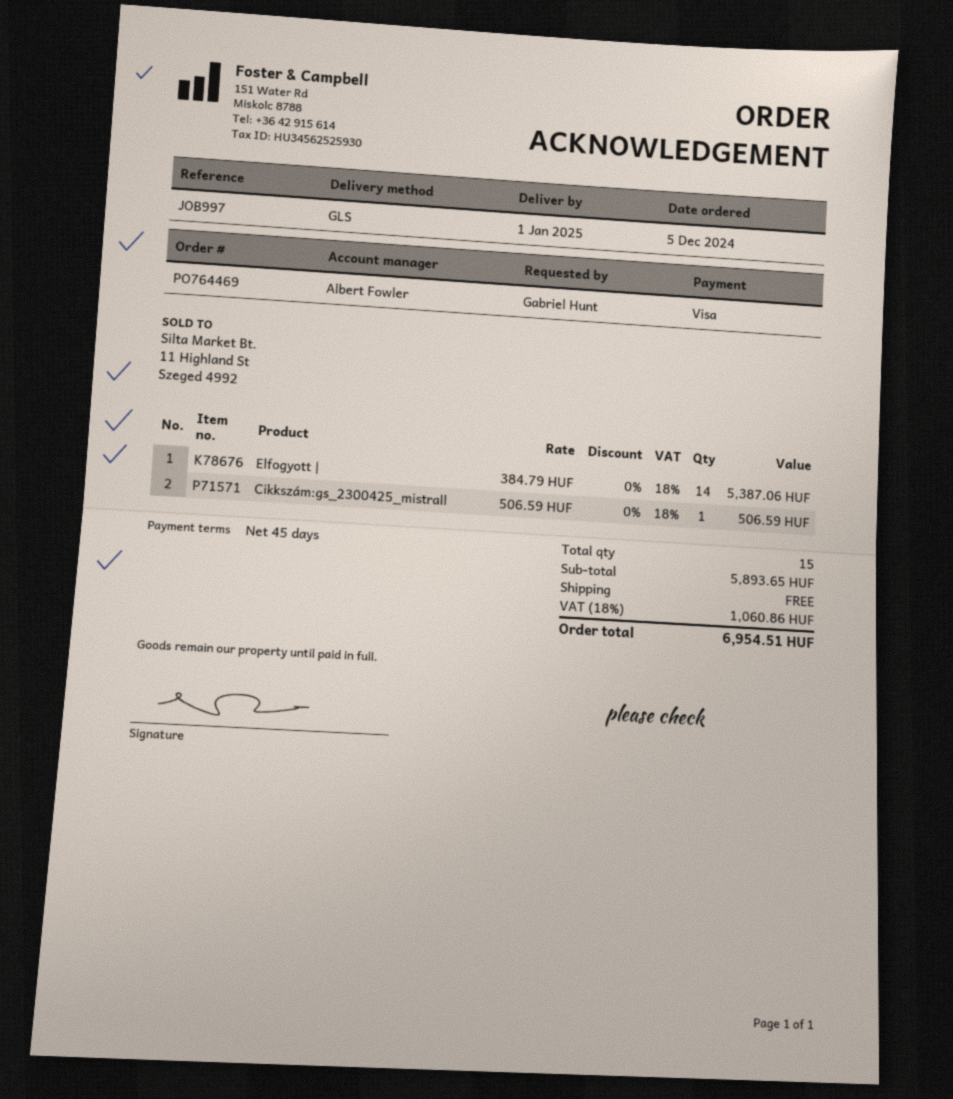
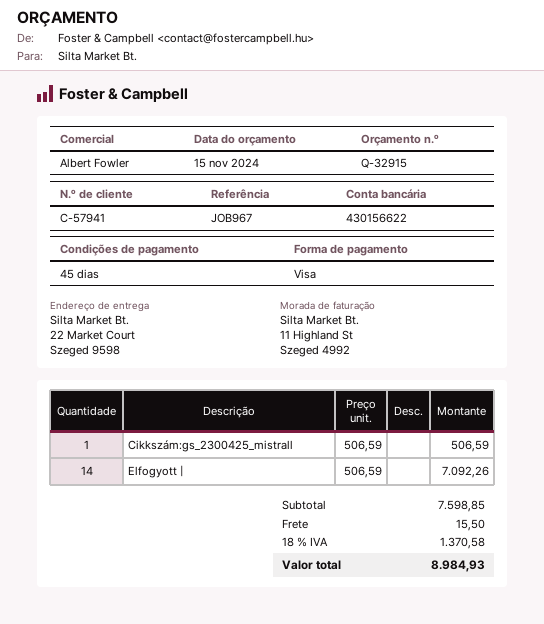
reference: JOB997 -> JOB967
Elfogyott |: 14 x 384.79 = 5387.06 -> 14 x 506.59 = 7092.26
subtotal: 5893.65 -> 7598.85
shipping: 0.00 -> 15.50
tax: 18% = 1060.86 -> 18% = 1370.58
total: 6954.51 -> 8984.93

